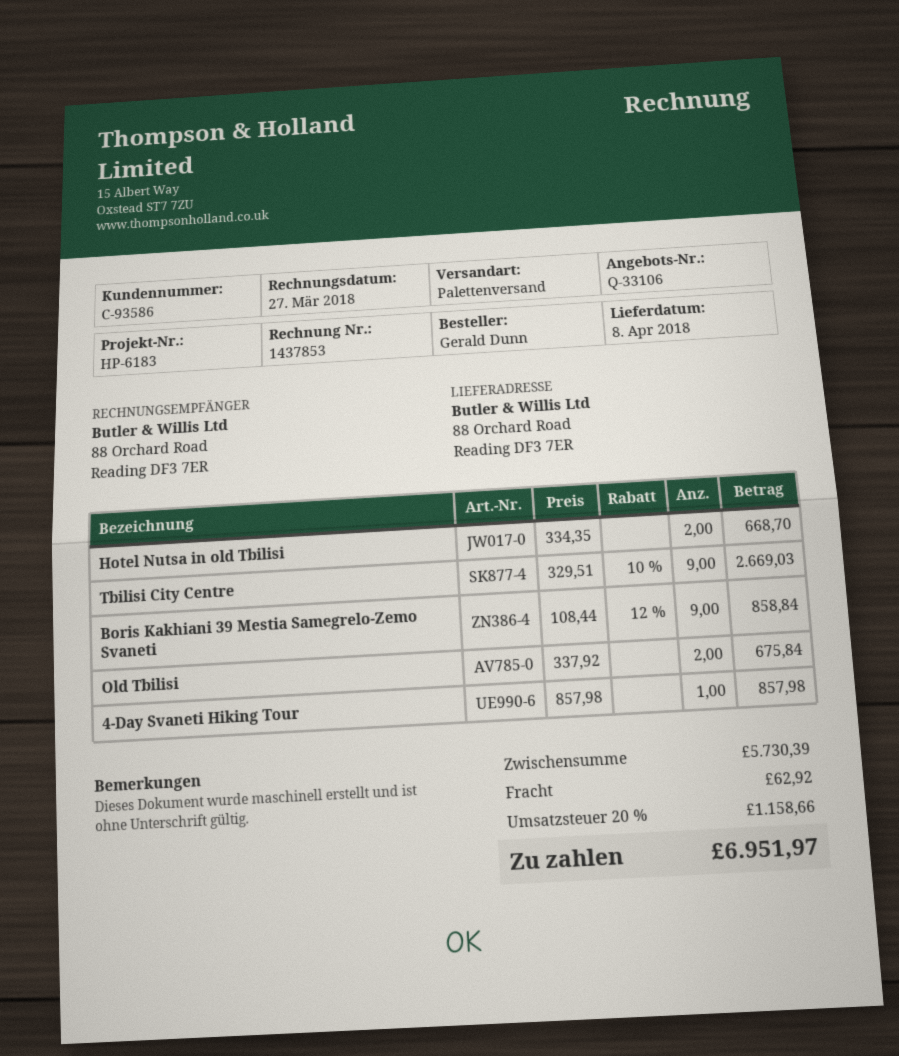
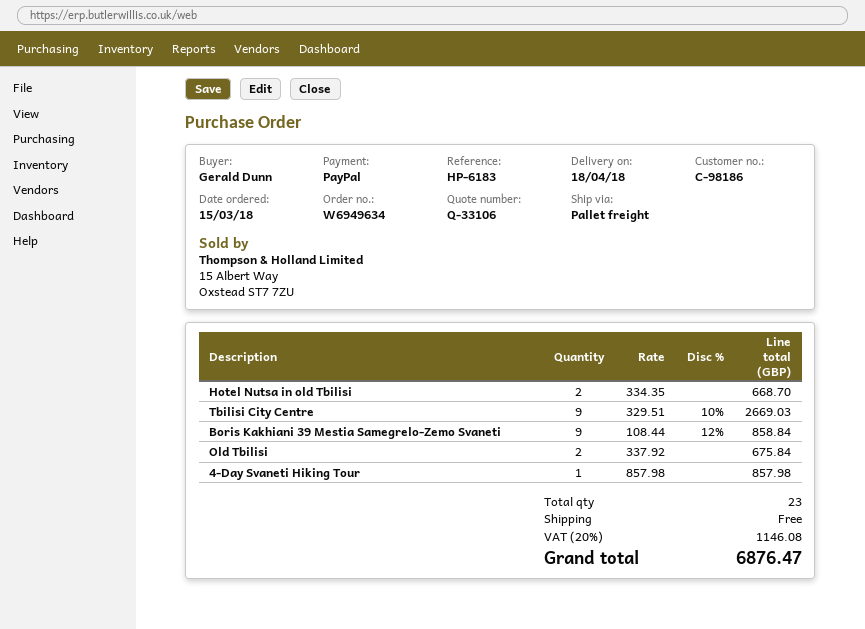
delivery date: 2018-04-08 -> 2018-04-18
customer number: C-93586 -> C-98186
shipping: 62.92 -> 0.00
tax: 20% = 1158.66 -> 20% = 1146.08
total: 6951.97 -> 6876.47

